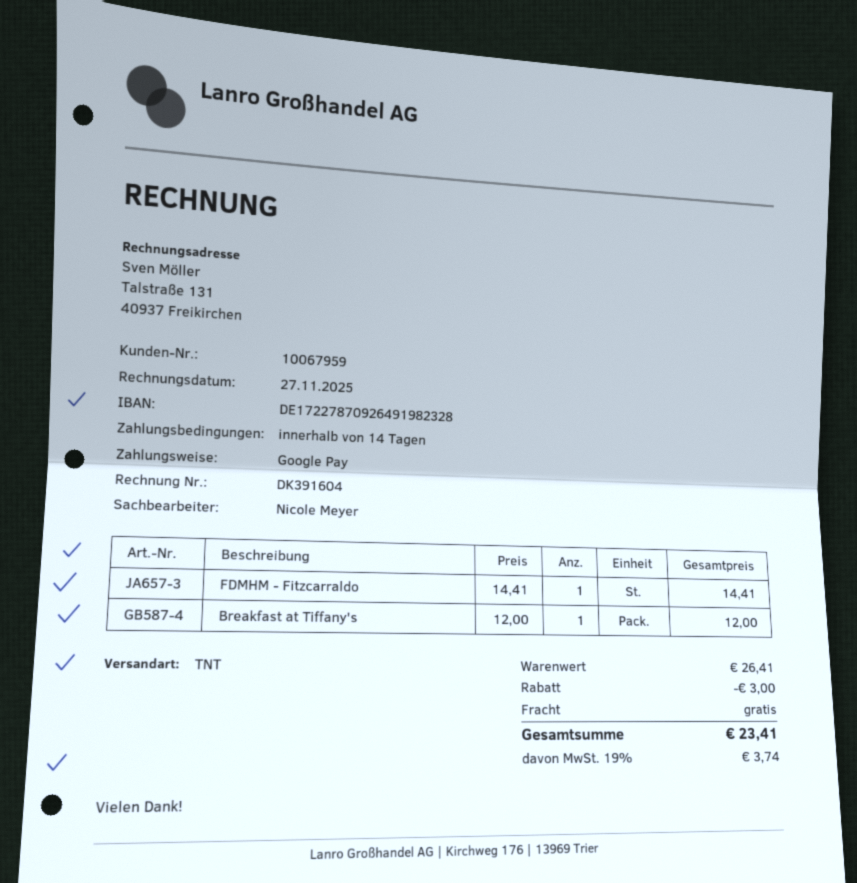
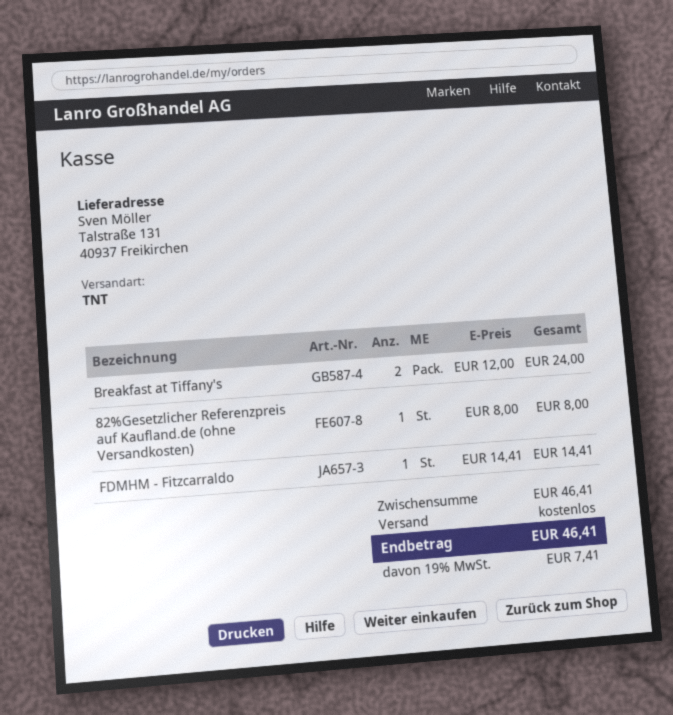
Breakfast at Tiffany's: 1 x 12.00 = 12.00 -> 2 x 12.00 = 24.00
82%Gesetzlicher Referenzpreis auf Kaufland.de (ohne Versandkosten): none -> 1 x 8.00 = 8.00
subtotal: 26.41 -> 46.41
discount: 3.00 -> none
tax: 19% = 3.74 -> 19% = 7.41
total: 23.41 -> 46.41

